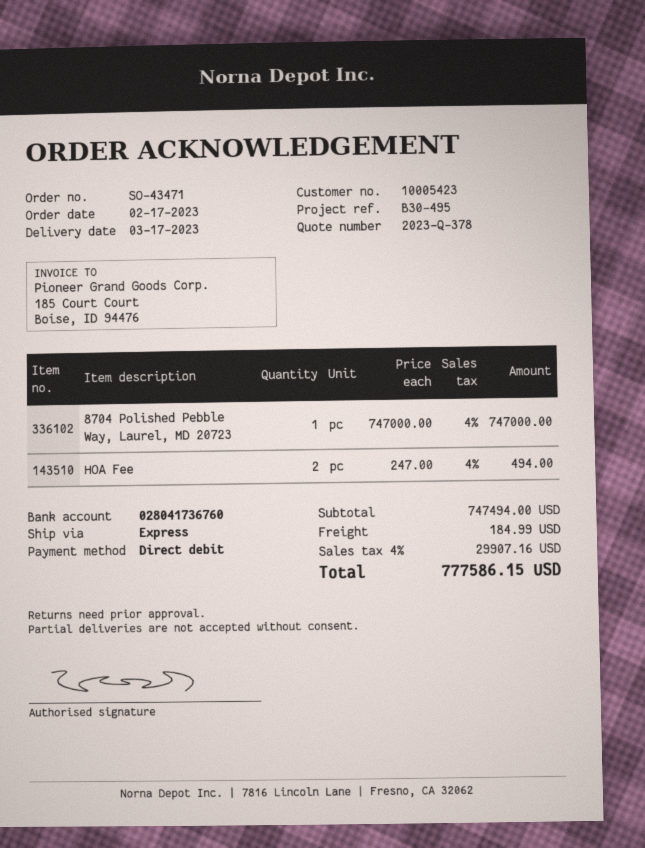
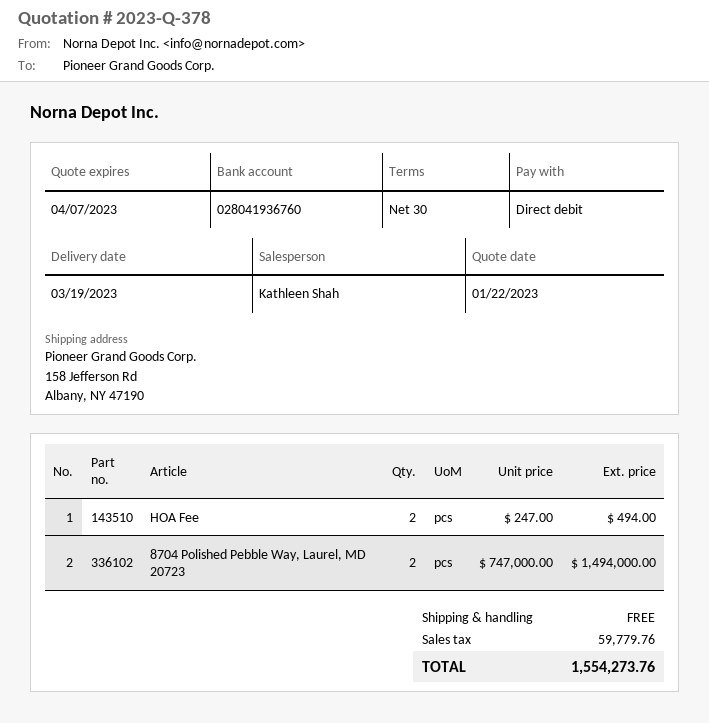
delivery date: 2023-03-17 -> 2023-03-19
bank account: 028041736760 -> 028041936760
8704 Polished Pebble Way, Laurel, MD 20723: 1 x 747000.00 = 747000.00 -> 2 x 747000.00 = 1494000.00
shipping: 184.99 -> 0.00
tax: 29907.16 -> 59779.76
total: 777586.15 -> 1554273.76

